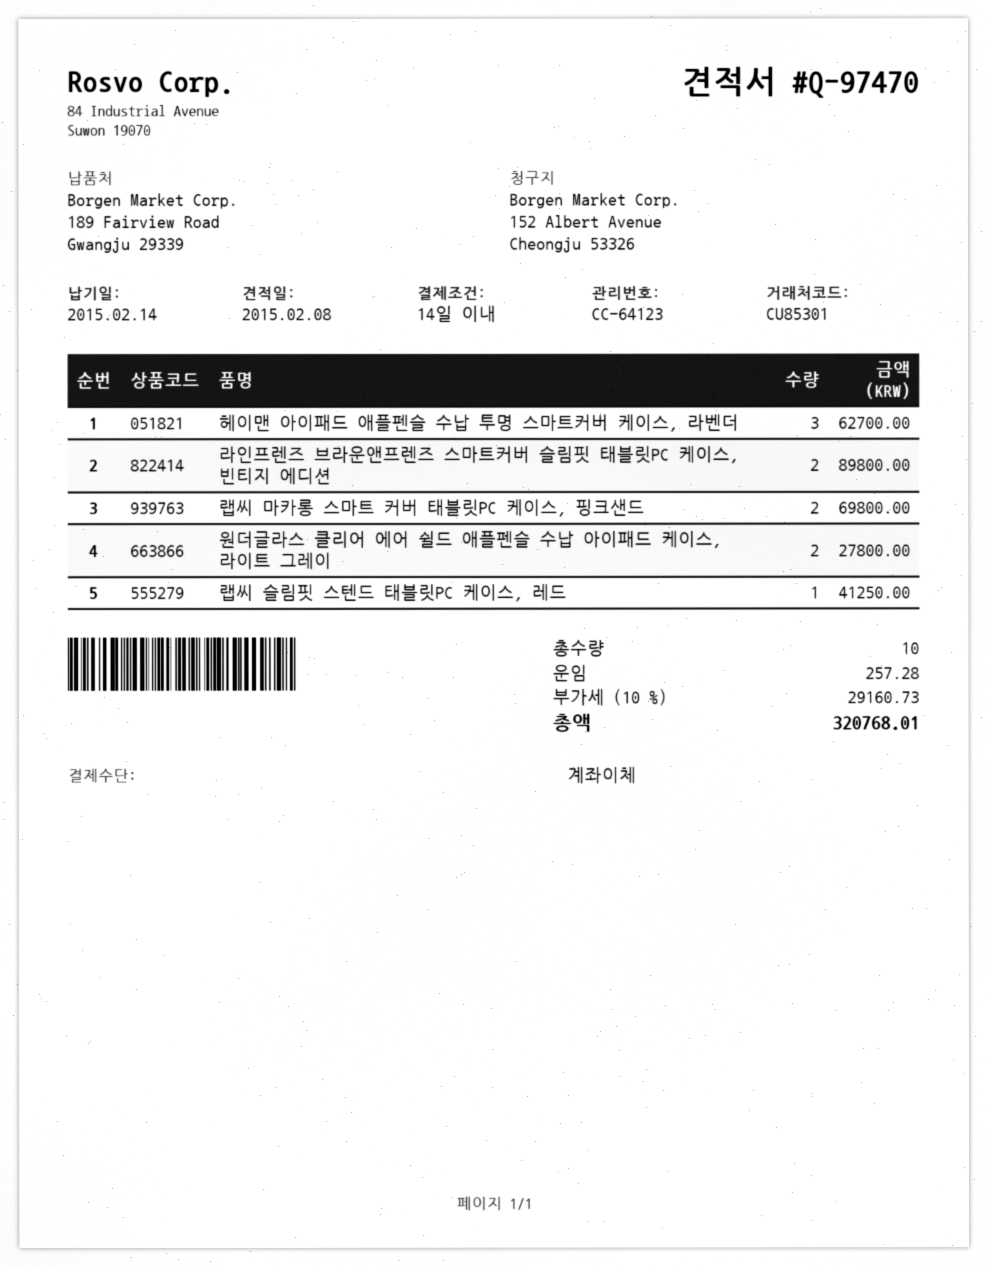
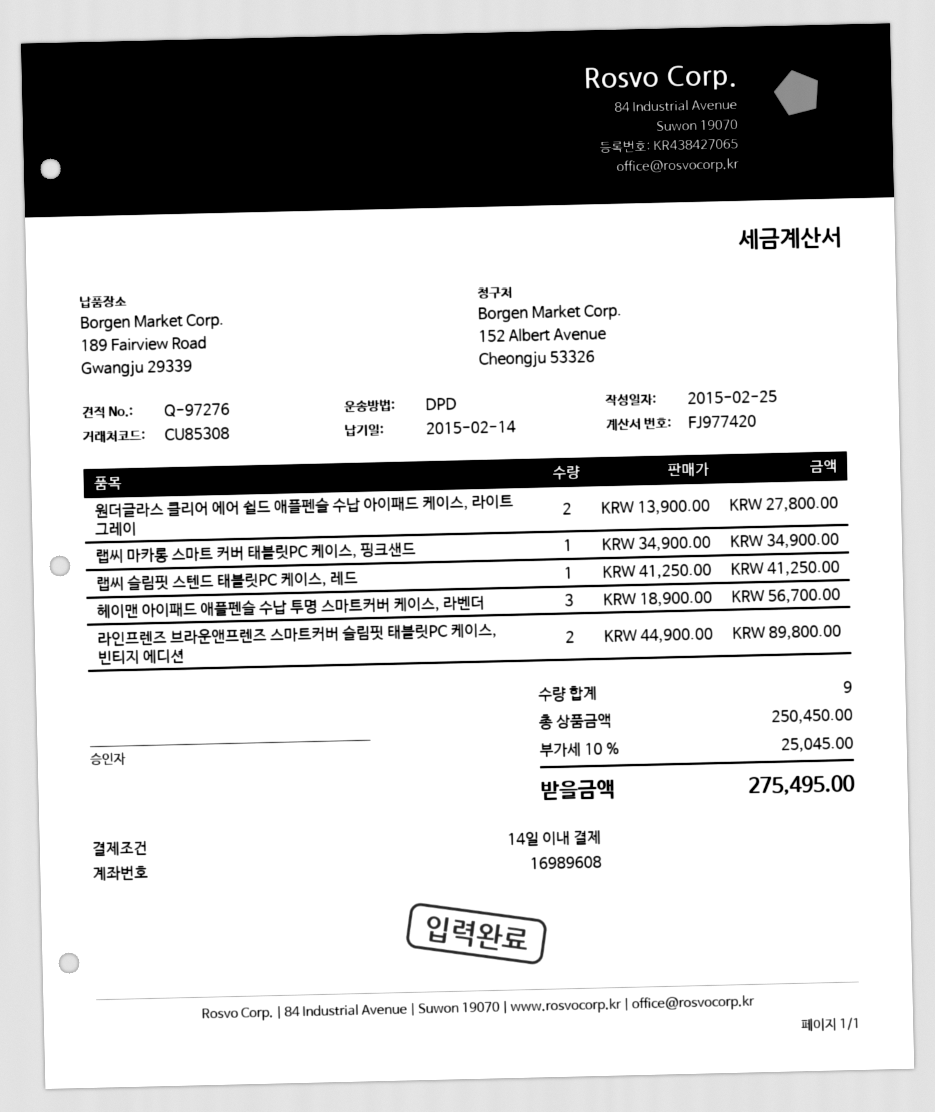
quote number: Q-97470 -> Q-97276
customer number: CU85301 -> CU85308
헤이맨 아이패드 애플펜슬 수납 투명 스마트커버 케이스, 라벤더: 3 for 62700.00 -> 3 for 56700.00
랩씨 마카롱 스마트 커버 태블릿PC 케이스, 핑크샌드: 2 for 69800.00 -> 1 for 34900.00
total quantity: 10 -> 9
shipping: 257.28 -> none
tax: 10% = 29160.73 -> 10% = 25045.00
total: 320768.01 -> 275495.00

